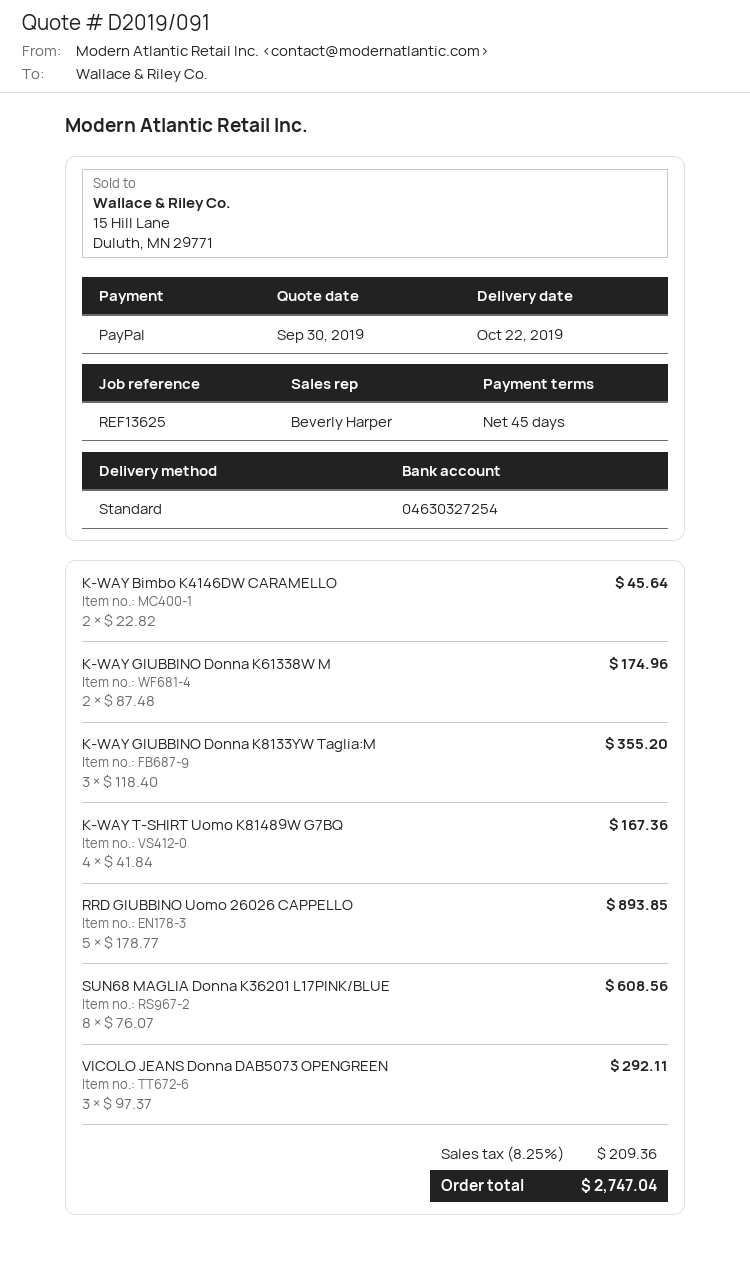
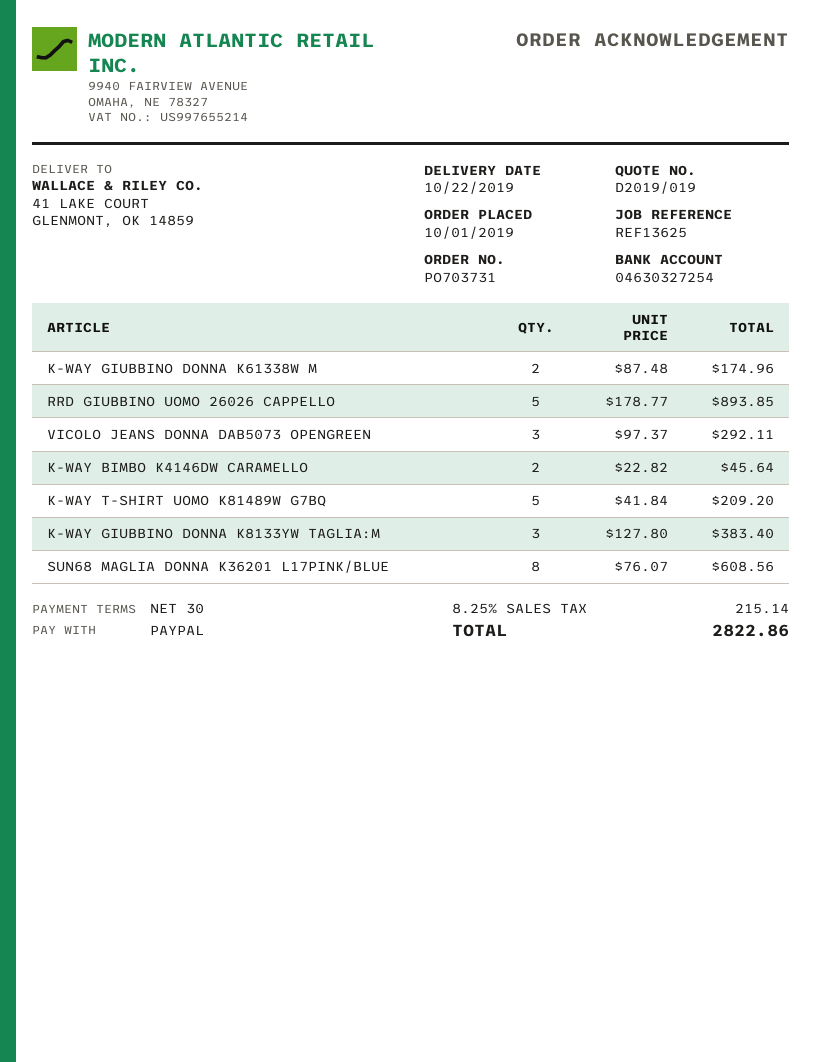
quote number: D2019/091 -> D2019/019
payment terms: 45 days -> 30 days
K-WAY GIUBBINO Donna K8133YW Taglia:M: 3 x 118.40 = 355.20 -> 3 x 127.80 = 383.40
K-WAY T-SHIRT Uomo K81489W G7BQ: 4 x 41.84 = 167.36 -> 5 x 41.84 = 209.20
tax: 8.25% = 209.36 -> 8.25% = 215.14
total: 2747.04 -> 2822.86

